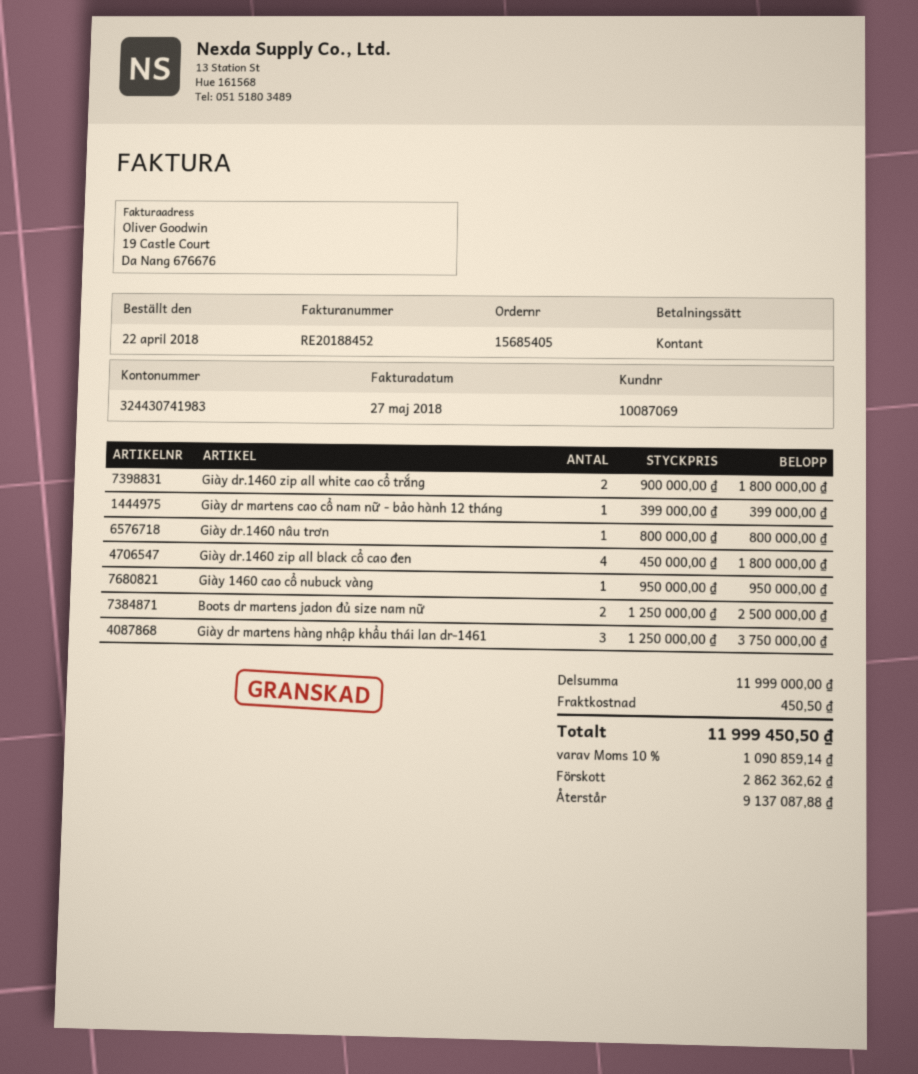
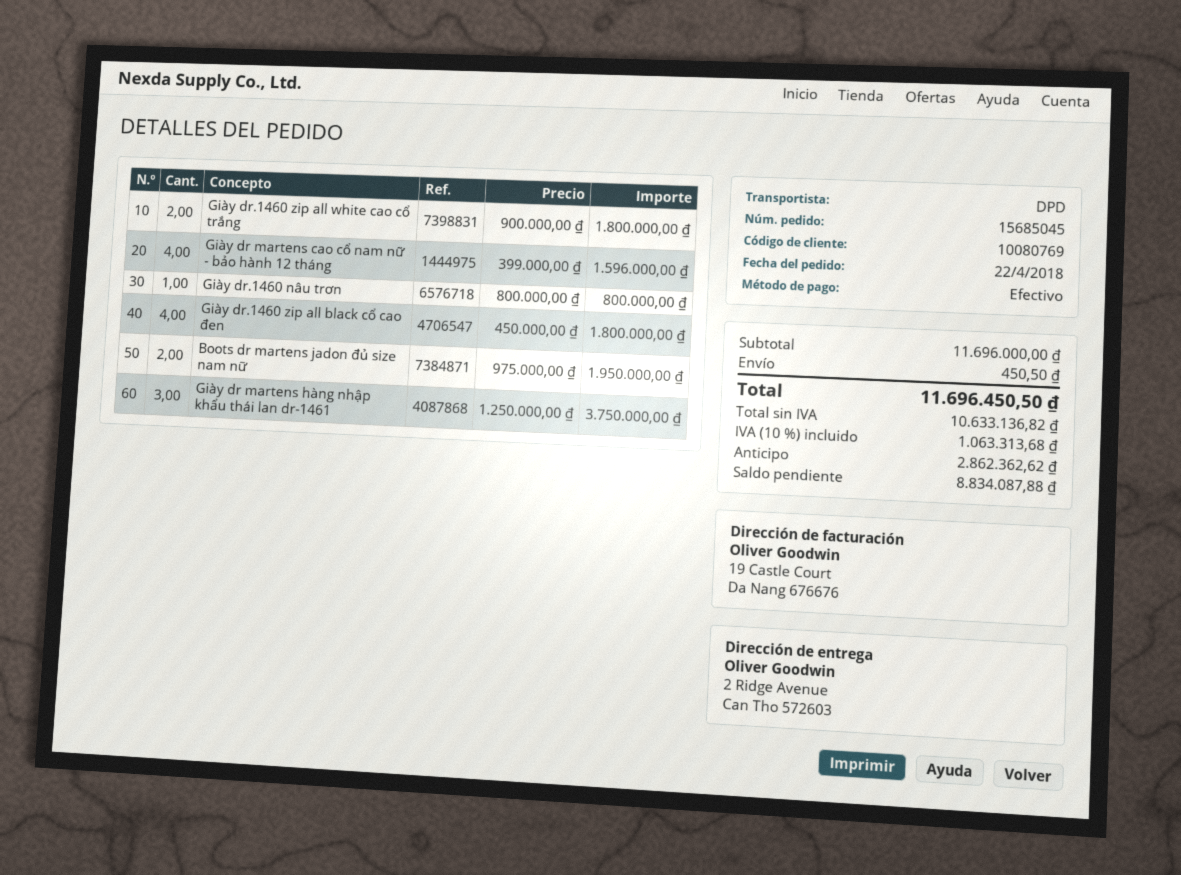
order number: 15685405 -> 15685045
customer number: 10087069 -> 10080769
Giày dr martens cao cổ nam nữ - bảo hành 12 tháng: 1 x 399000.00 = 399000.00 -> 4 x 399000.00 = 1596000.00
Giày 1460 cao cổ nubuck vàng: 1 x 950000.00 = 950000.00 -> none
Boots dr martens jadon đủ size nam nữ: 2 x 1250000.00 = 2500000.00 -> 2 x 975000.00 = 1950000.00
subtotal: 11999000.00 -> 11696000.00
tax: 10% = 1090859.14 -> 10% = 1063313.68
total: 11999450.50 -> 11696450.50
balance: 9137087.88 -> 8834087.88

